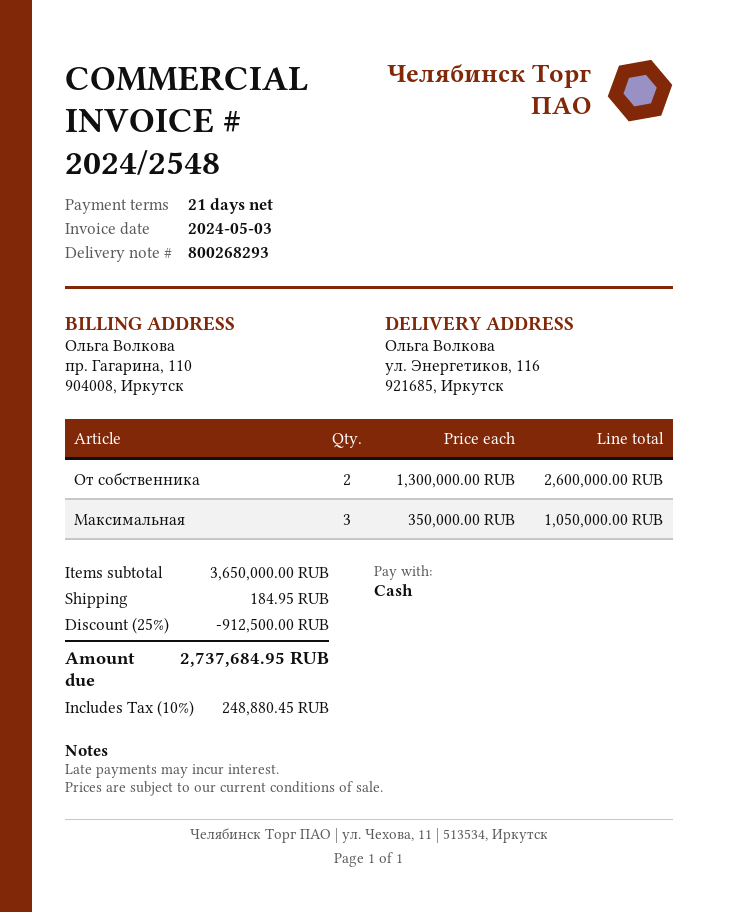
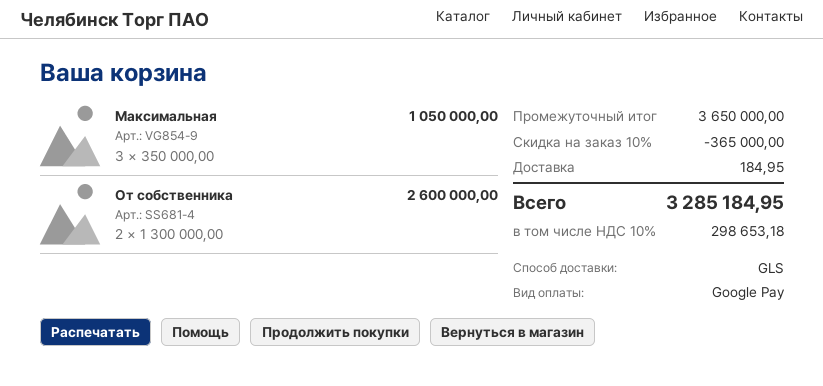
payment method: cash -> Google Pay
discount: 25% = 912500.00 -> 10% = 365000.00
tax: 10% = 248880.45 -> 10% = 298653.18
total: 2737684.95 -> 3285184.95

